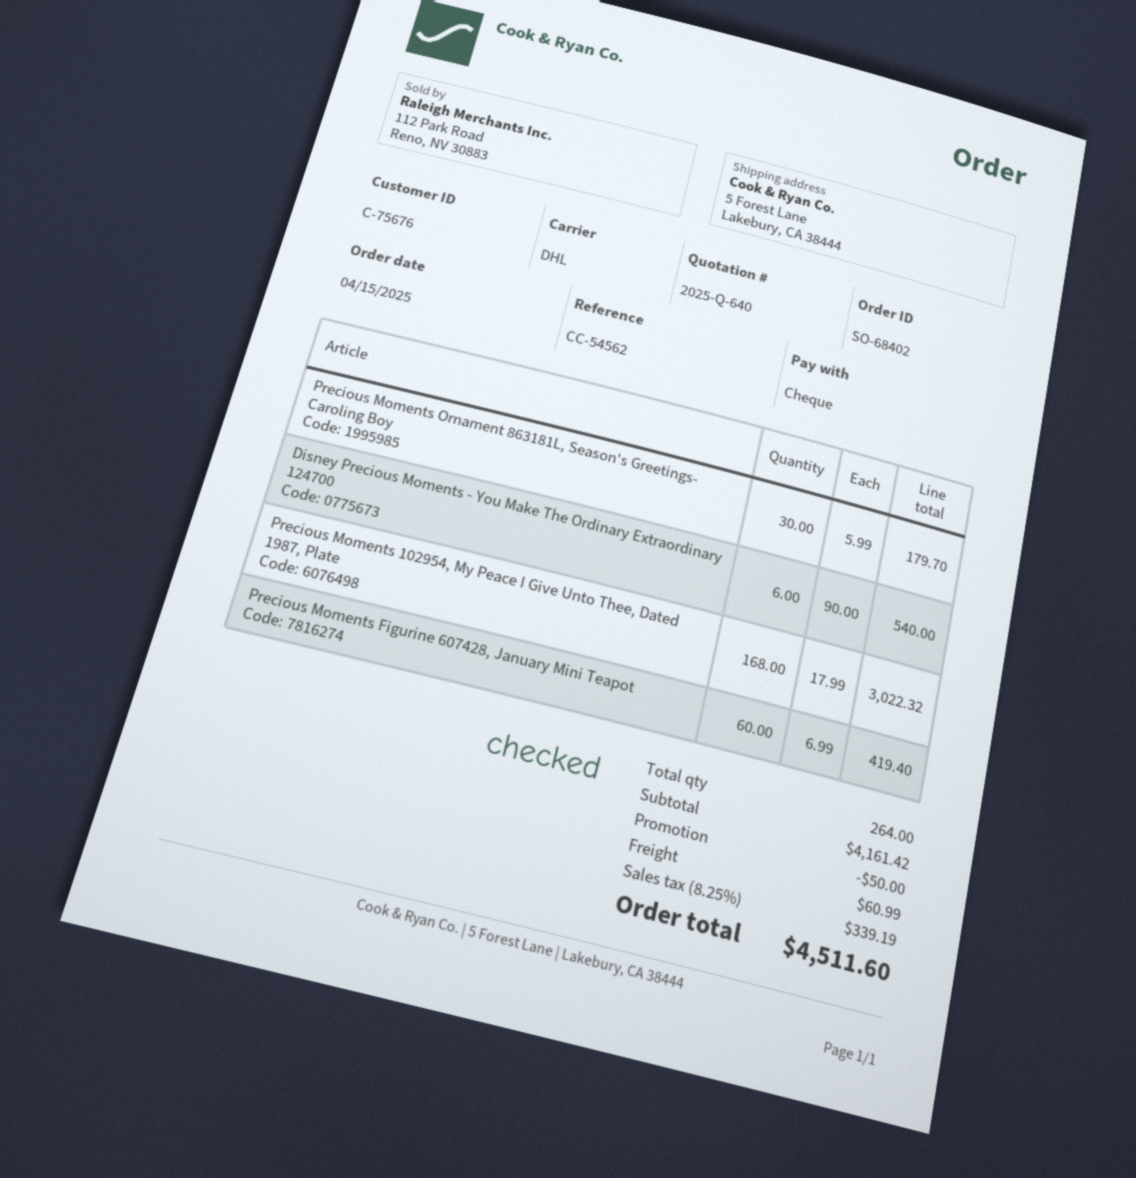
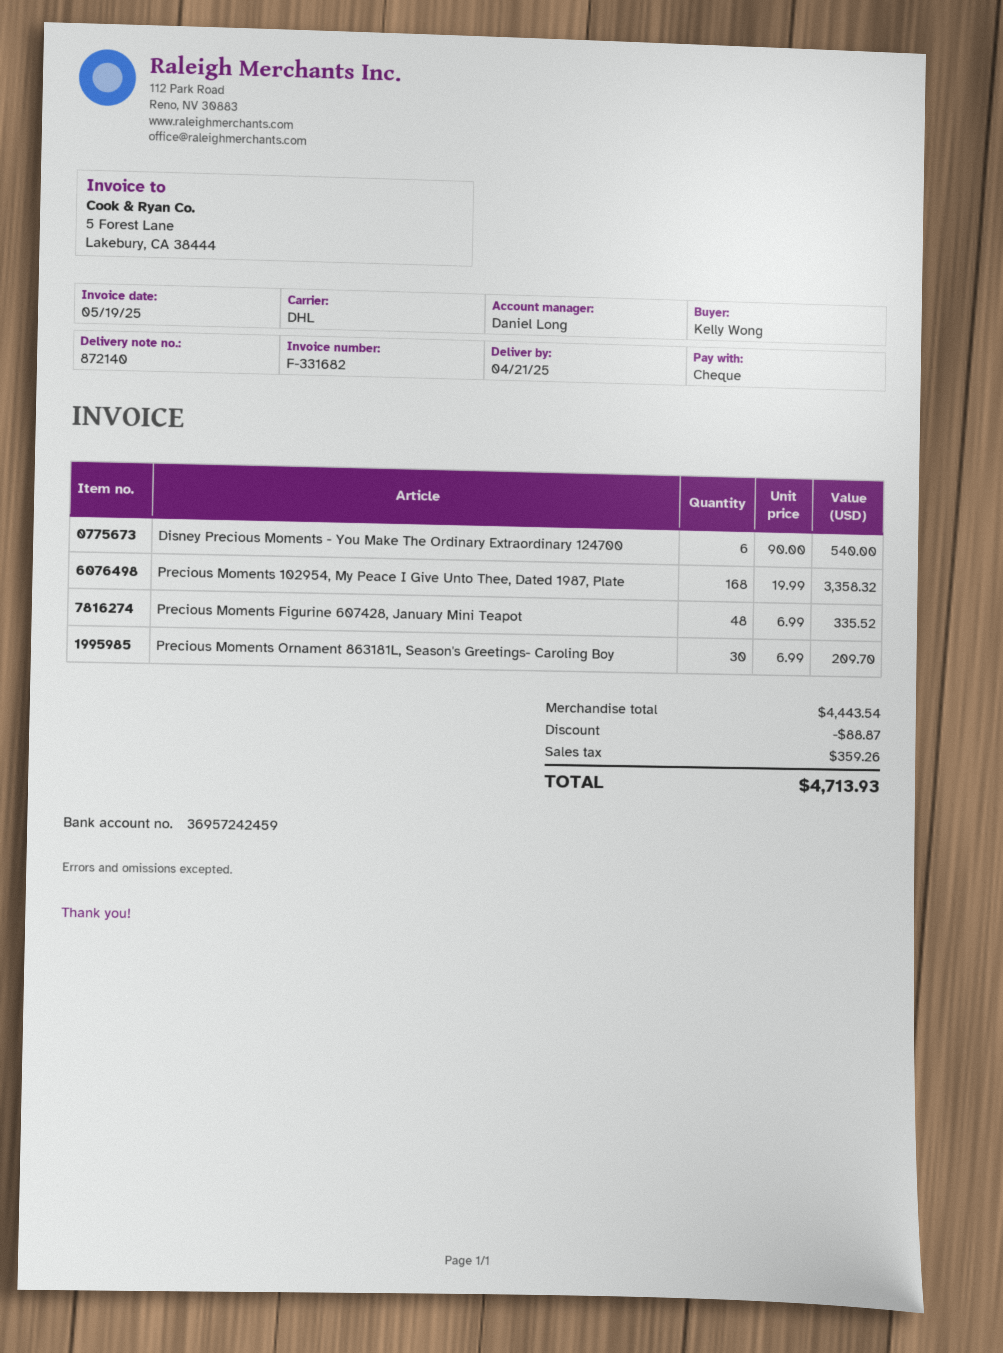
Precious Moments Ornament 863181L, Season's Greetings- Caroling Boy: 30 x 5.99 = 179.70 -> 30 x 6.99 = 209.70
Precious Moments 102954, My Peace I Give Unto Thee, Dated 1987, Plate: 168 x 17.99 = 3022.32 -> 168 x 19.99 = 3358.32
Precious Moments Figurine 607428, January Mini Teapot: 60 x 6.99 = 419.40 -> 48 x 6.99 = 335.52
subtotal: 4161.42 -> 4443.54
discount: 50.00 -> 88.87
shipping: 60.99 -> none
tax: 339.19 -> 359.26
total: 4511.60 -> 4713.93

